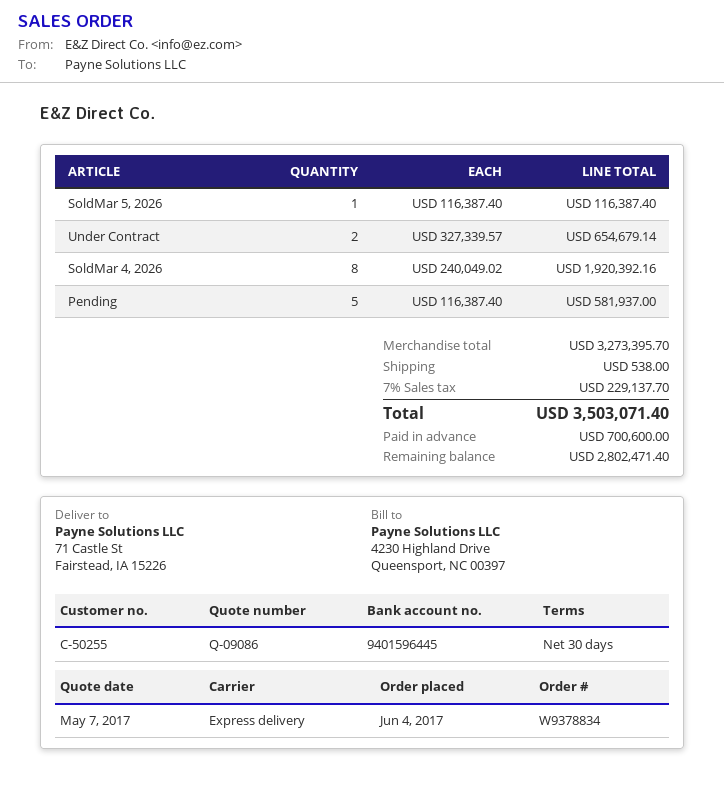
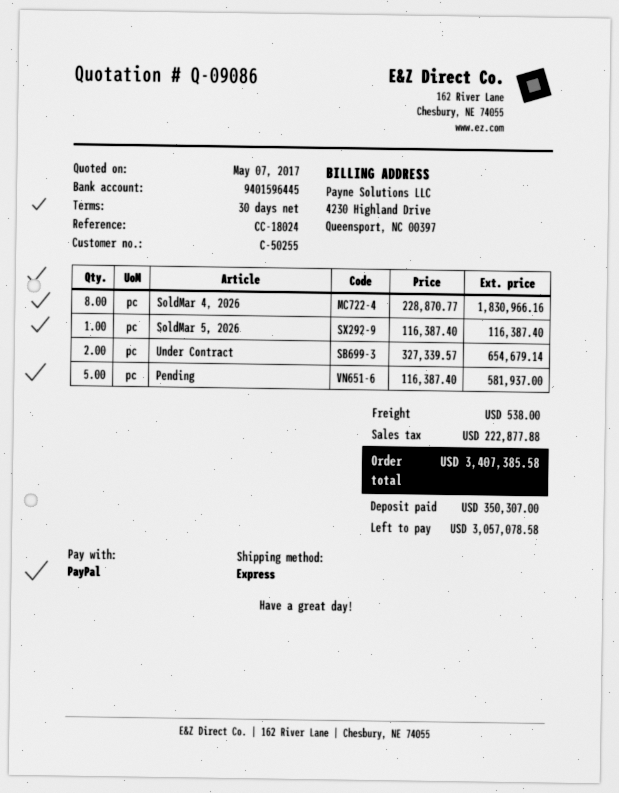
SoldMar 4, 2026: 8 x 240049.02 = 1920392.16 -> 8 x 228870.77 = 1830966.16
tax: 229137.70 -> 222877.88
total: 3503071.40 -> 3407385.58
deposit: 700600.00 -> 350307.00
balance: 2802471.40 -> 3057078.58

